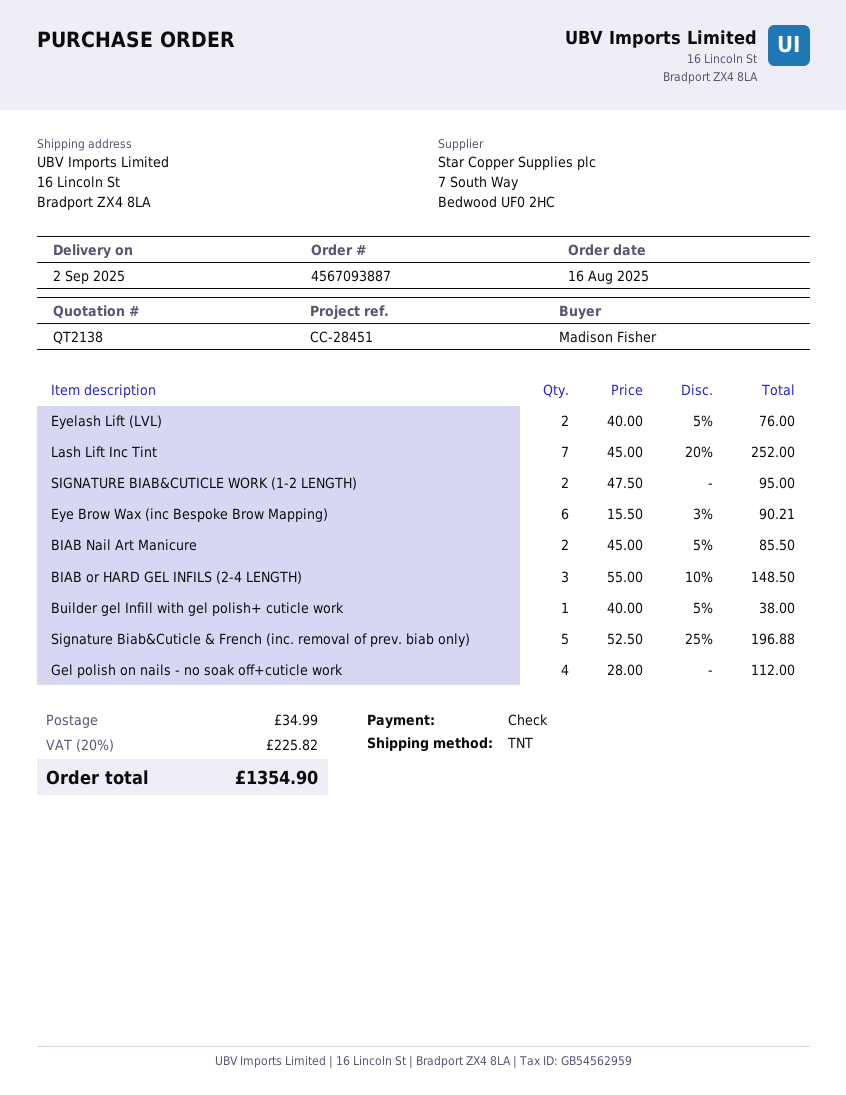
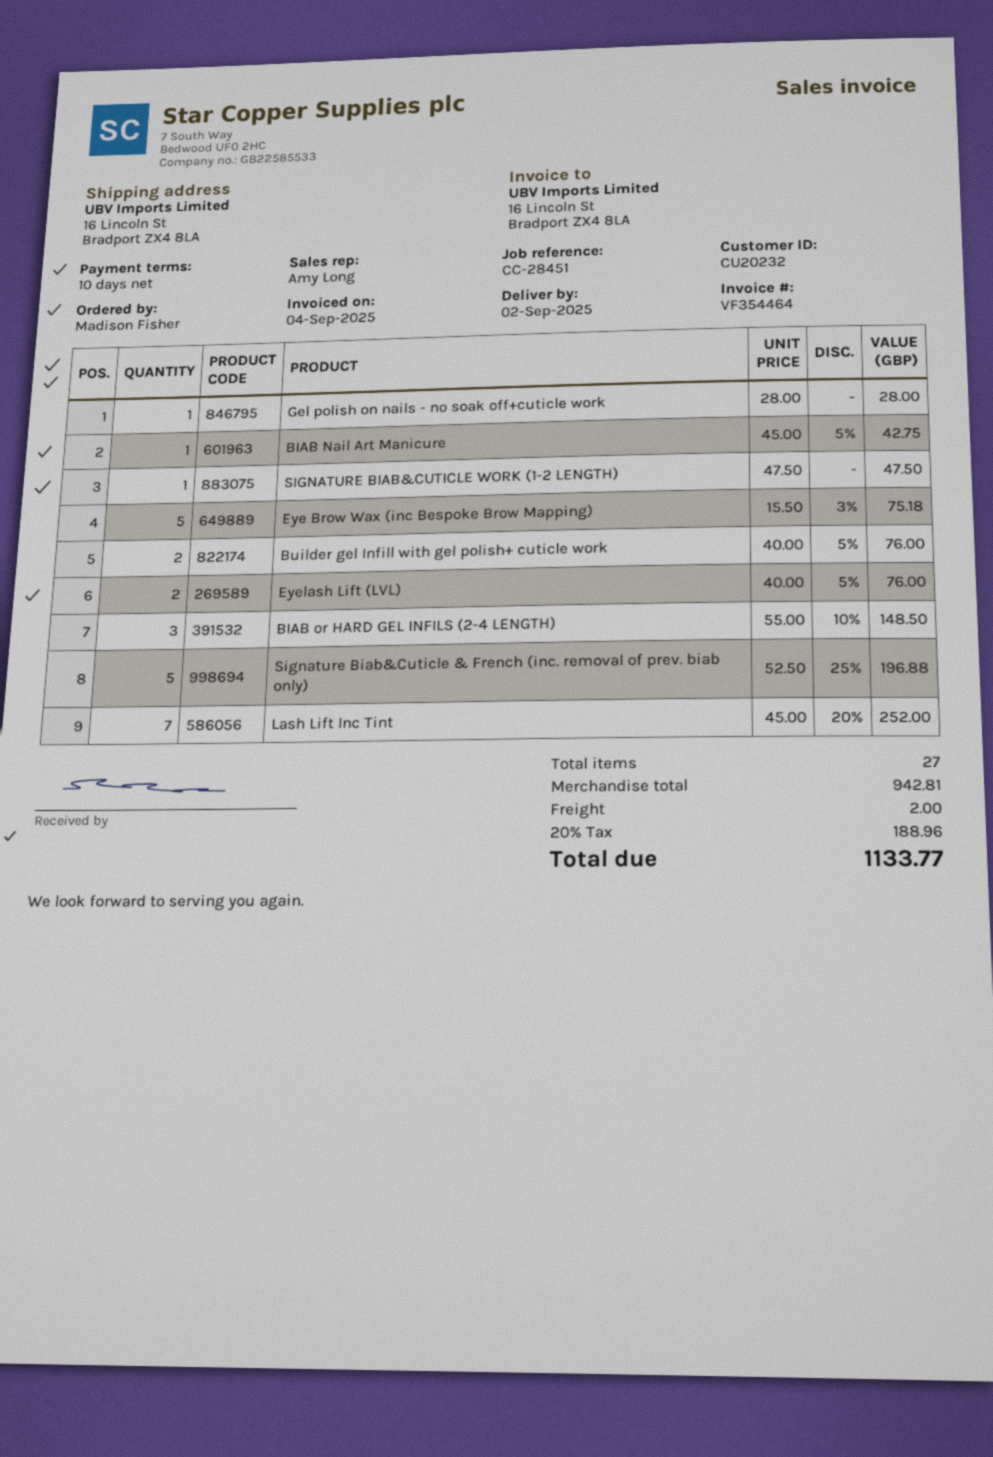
SIGNATURE BIAB&CUTICLE WORK (1-2 LENGTH): 2 x 47.50 = 95.00 -> 1 x 47.50 = 47.50
Eye Brow Wax (inc Bespoke Brow Mapping): 6 x 15.50 - 3% = 90.21 -> 5 x 15.50 - 3% = 75.18
BIAB Nail Art Manicure: 2 x 45.00 - 5% = 85.50 -> 1 x 45.00 - 5% = 42.75
Builder gel Infill with gel polish+ cuticle work: 1 x 40.00 - 5% = 38.00 -> 2 x 40.00 - 5% = 76.00
Gel polish on nails - no soak off+cuticle work: 4 x 28.00 = 112.00 -> 1 x 28.00 = 28.00
shipping: 34.99 -> 2.00
tax: 20% = 225.82 -> 20% = 188.96
total: 1354.90 -> 1133.77

